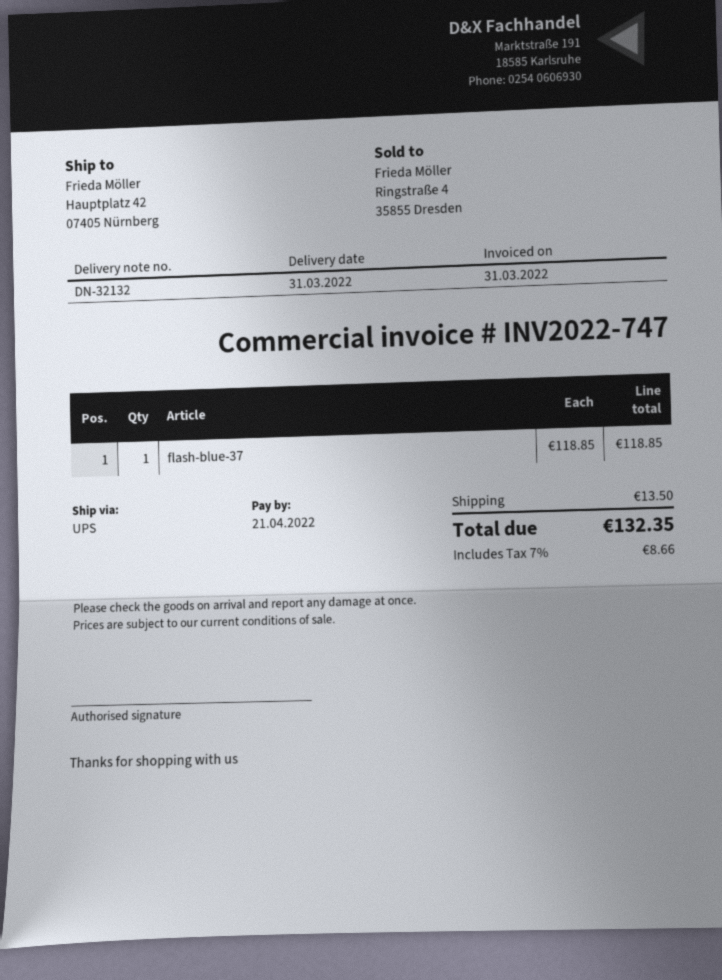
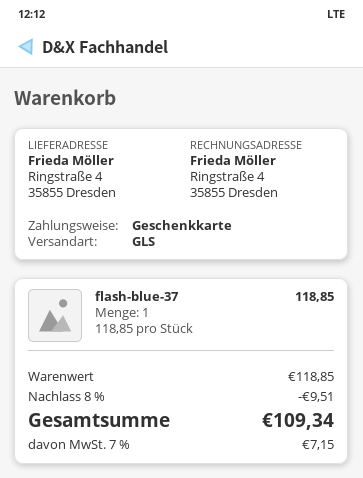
shipping method: UPS -> GLS
ship to: Hauptplatz 42, 07405 Nürnberg -> Ringstraße 4, 35855 Dresden
discount: none -> 8% = 9.51
shipping: 13.50 -> none
tax: 7% = 8.66 -> 7% = 7.15
total: 132.35 -> 109.34

